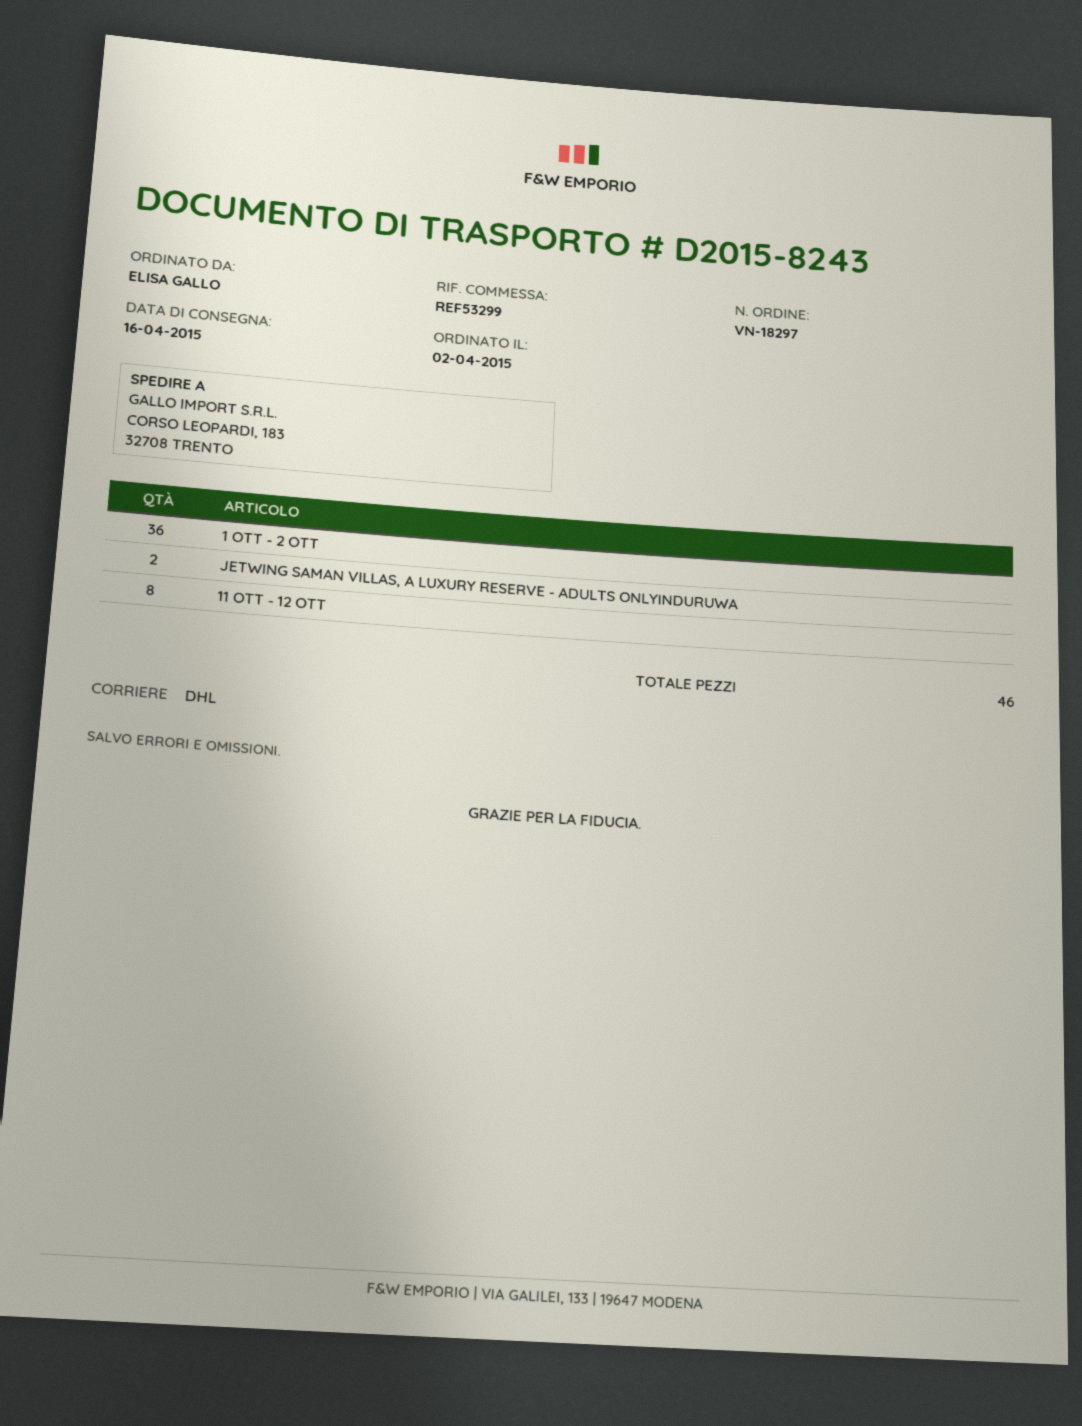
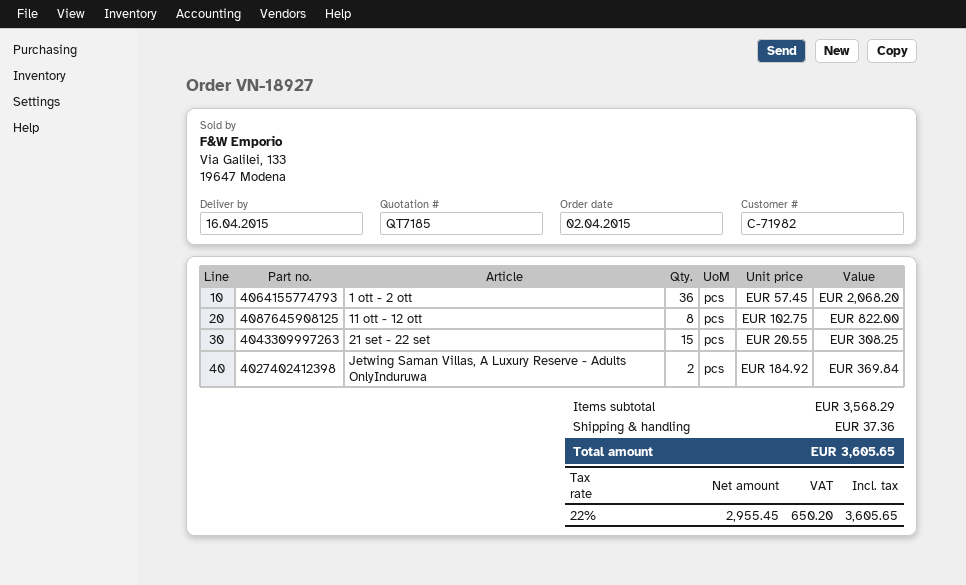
order number: VN-18297 -> VN-18927
21 set - 22 set: none -> 15

